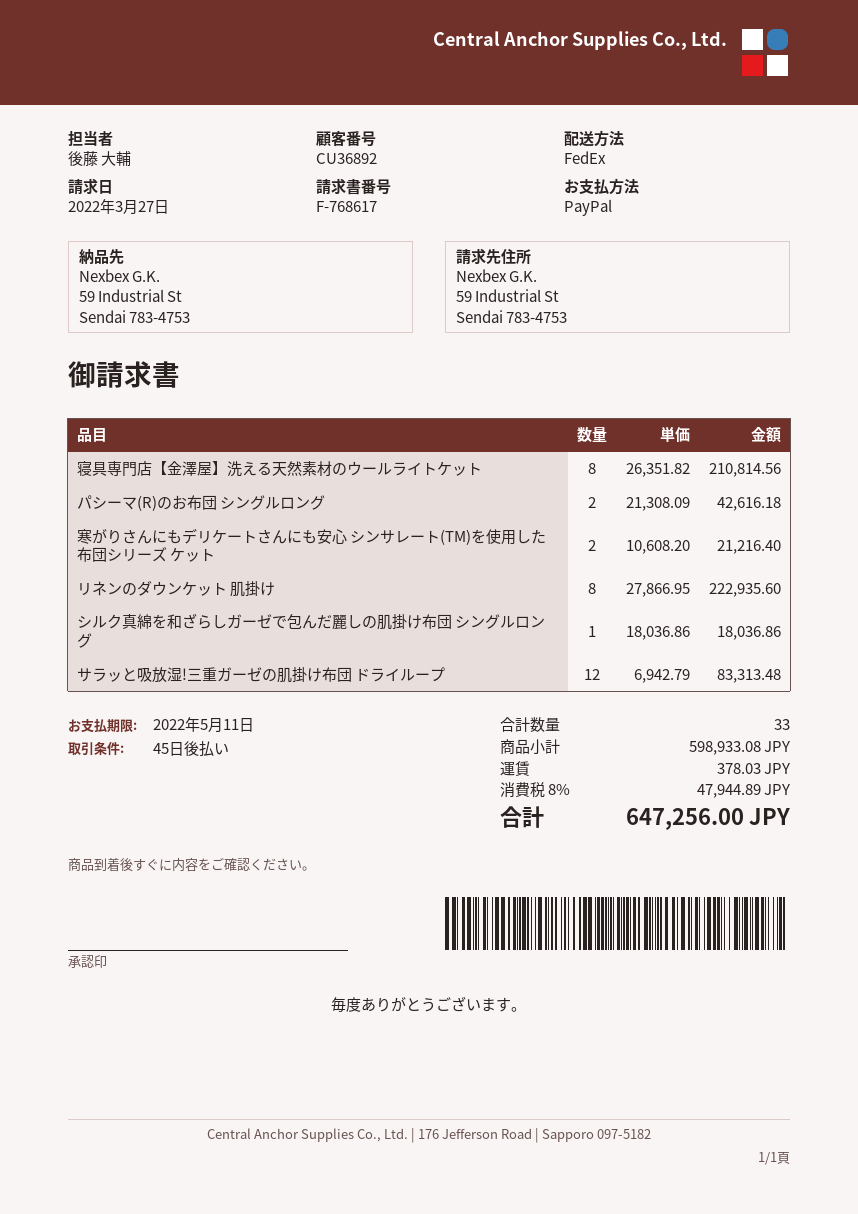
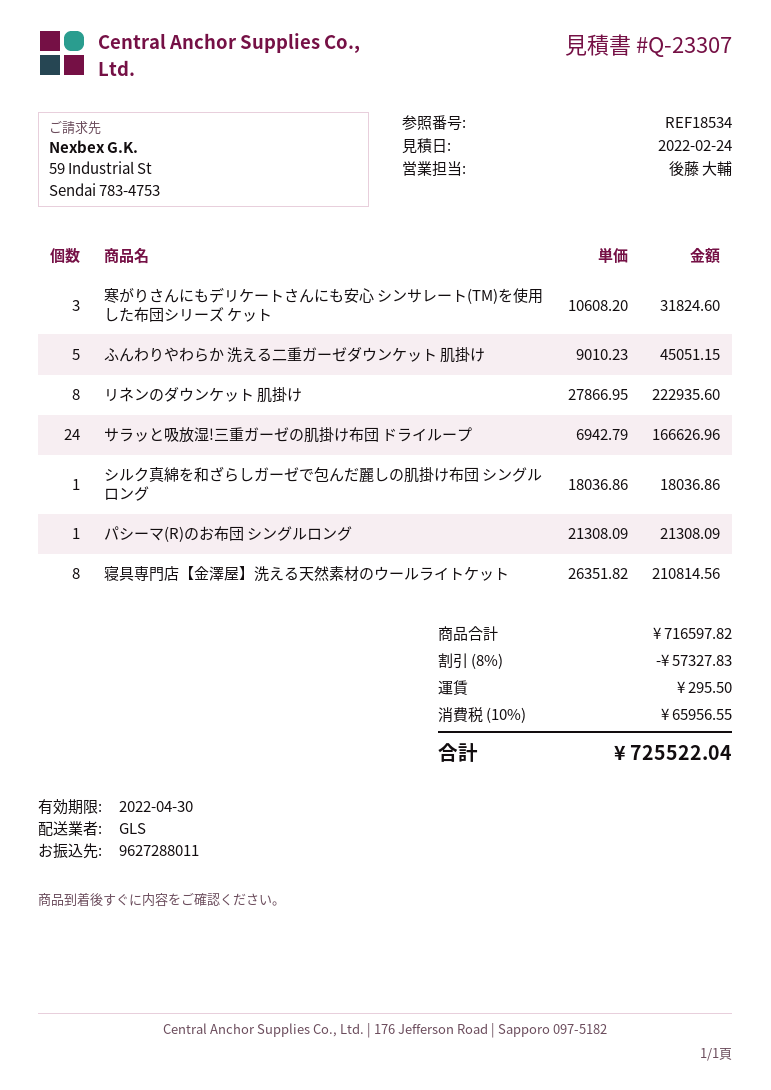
shipping method: FedEx -> GLS
パシーマ(R)のお布団 シングルロング: 2 x 21308.09 = 42616.18 -> 1 x 21308.09 = 21308.09
寒がりさんにもデリケートさんにも安心 シンサレート(TM)を使用した布団シリーズ ケット: 2 x 10608.20 = 21216.40 -> 3 x 10608.20 = 31824.60
サラッと吸放湿!三重ガーゼの肌掛け布団 ドライループ: 12 x 6942.79 = 83313.48 -> 24 x 6942.79 = 166626.96
ふんわりやわらか 洗える二重ガーゼダウンケット 肌掛け: none -> 5 x 9010.23 = 45051.15
subtotal: 598933.08 -> 716597.82
discount: none -> 8% = 57327.83
shipping: 378.03 -> 295.50
tax: 8% = 47944.89 -> 10% = 65956.55
total: 647256.00 -> 725522.04

